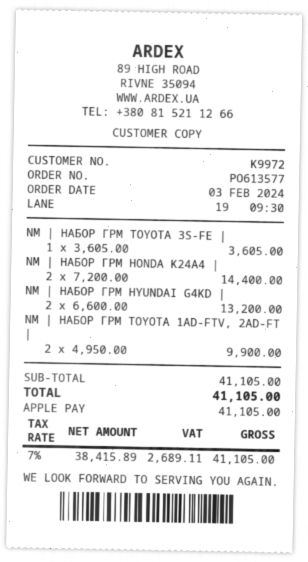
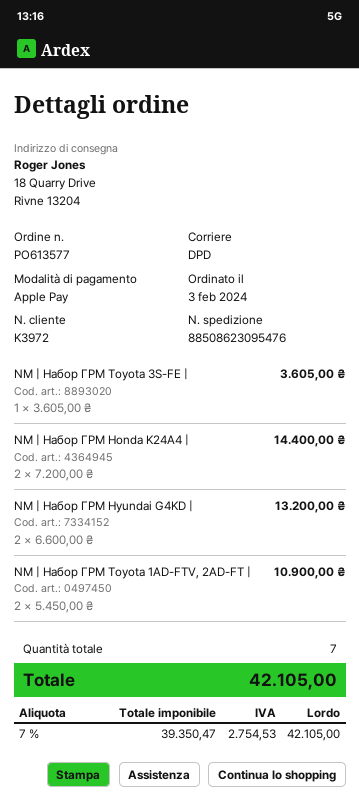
customer number: K9972 -> K3972
NM | НАБОР ГРМ TOYOTA 1AD-FTV, 2AD-FT |: 2 x 4950.00 = 9900.00 -> 2 x 5450.00 = 10900.00
net: 38415.89 -> 39350.47
tax: 7% = 2689.11 -> 7% = 2754.53
total: 41105.00 -> 42105.00

